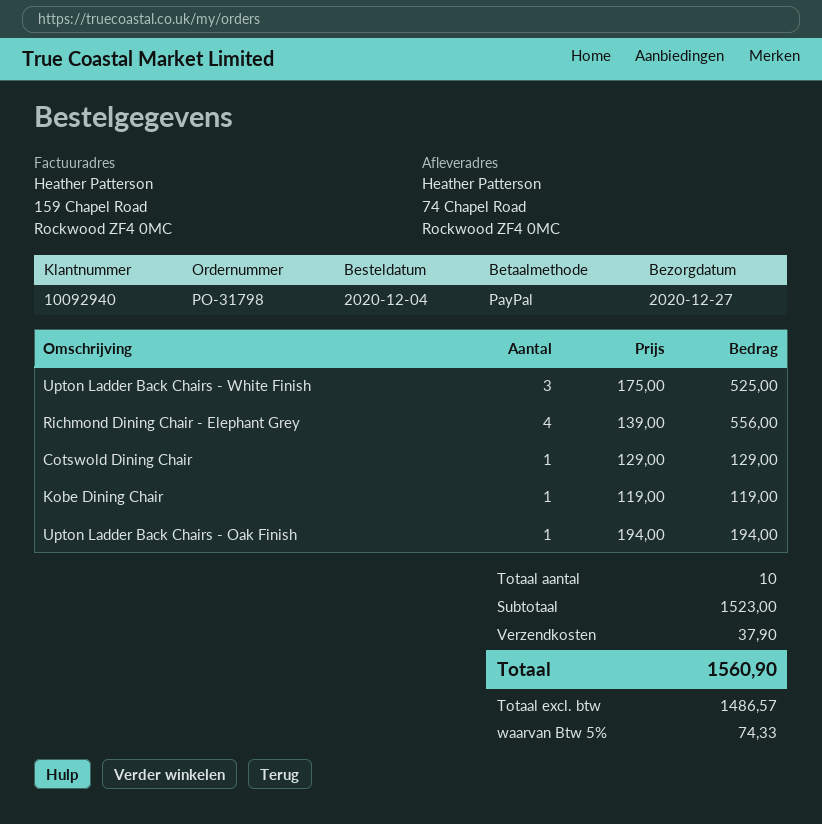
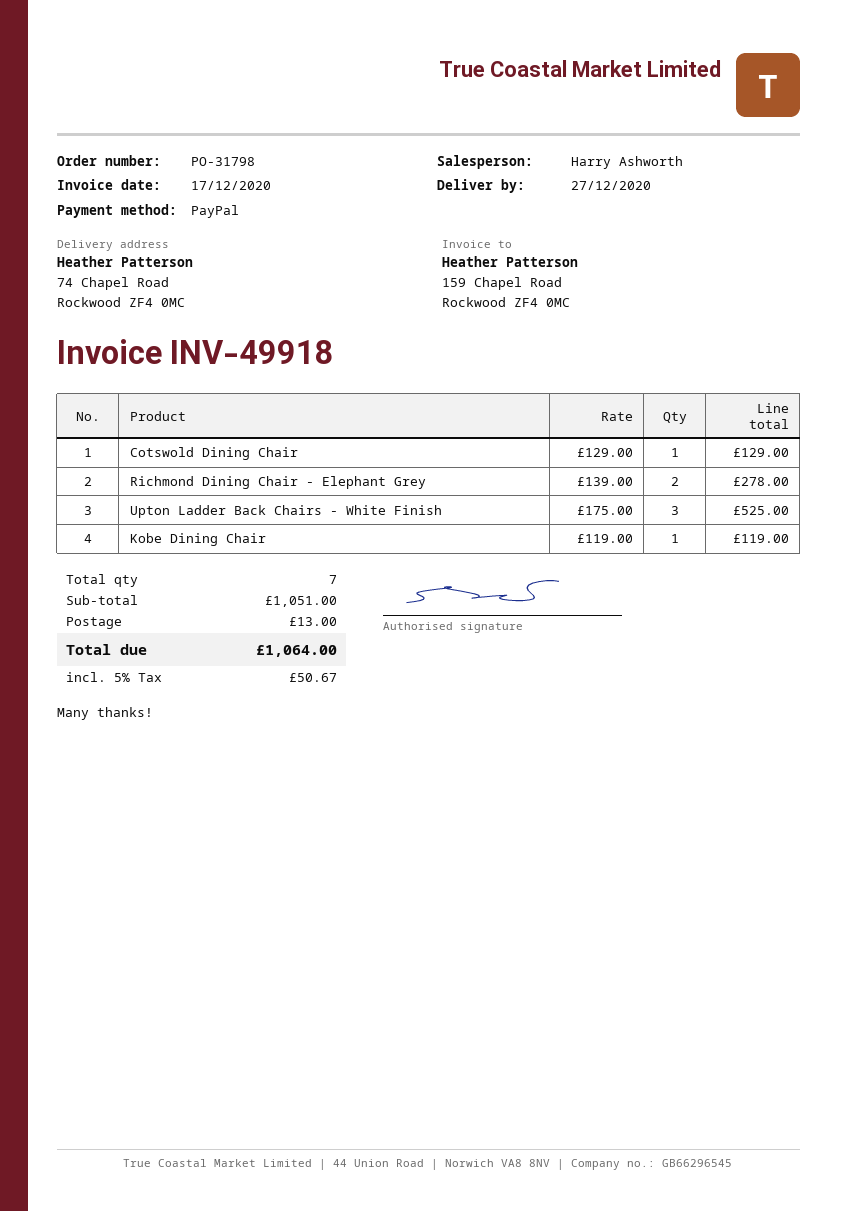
Richmond Dining Chair - Elephant Grey: 4 x 139.00 = 556.00 -> 2 x 139.00 = 278.00
Upton Ladder Back Chairs - Oak Finish: 1 x 194.00 = 194.00 -> none
total quantity: 10 -> 7
subtotal: 1523.00 -> 1051.00
shipping: 37.90 -> 13.00
tax: 5% = 74.33 -> 5% = 50.67
total: 1560.90 -> 1064.00

